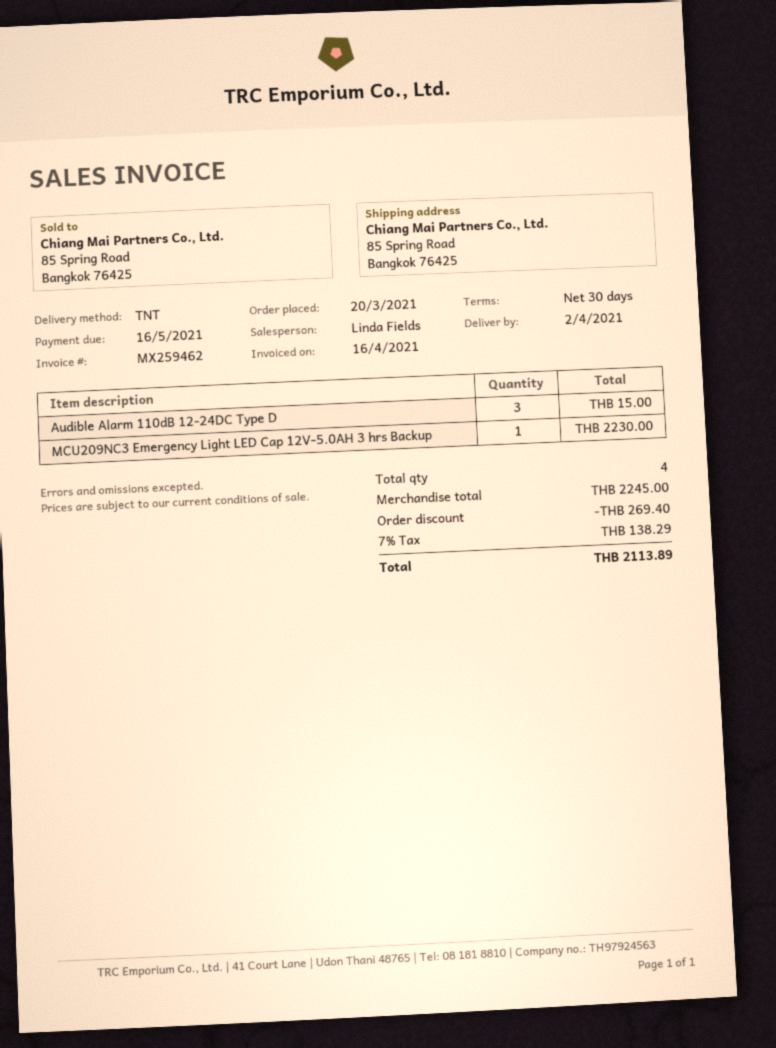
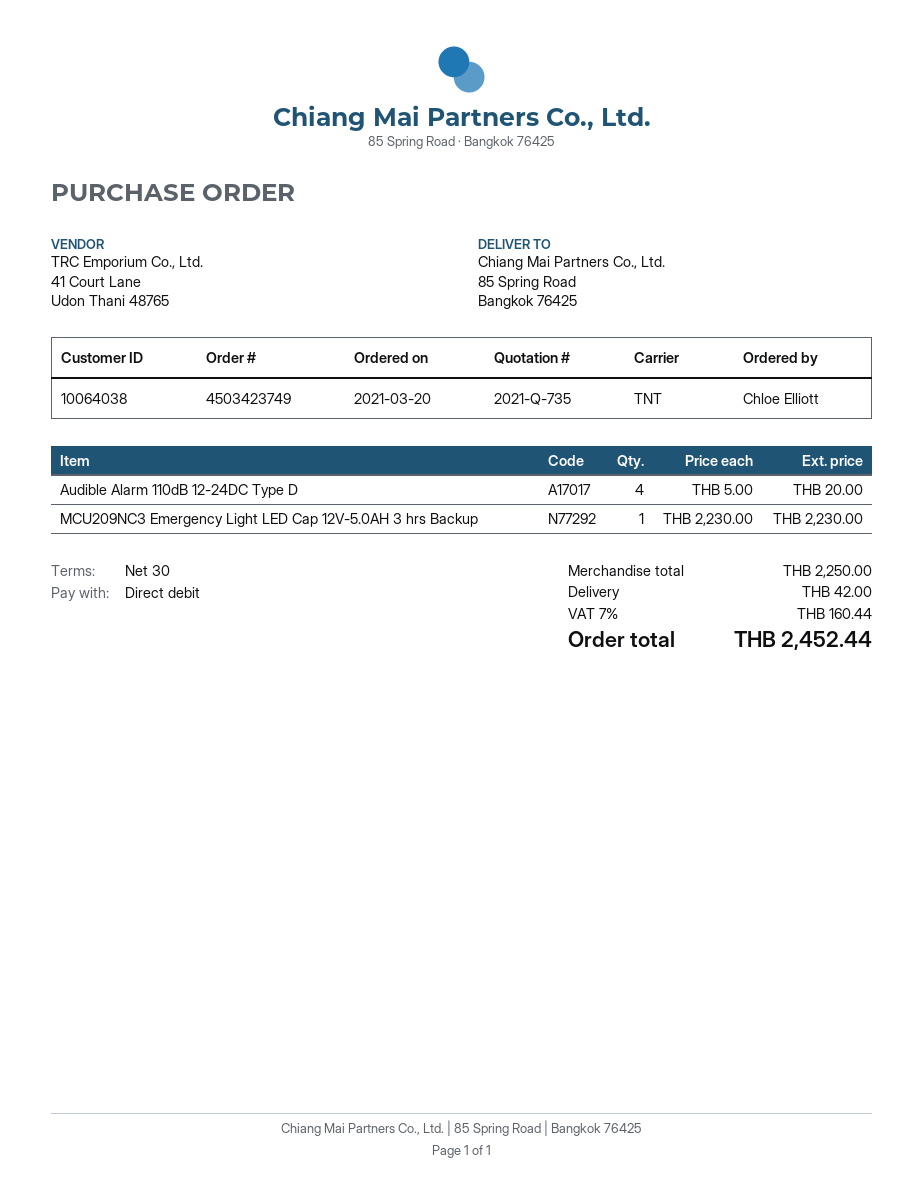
Audible Alarm 110dB 12-24DC Type D: 3 for 15.00 -> 4 for 20.00
subtotal: 2245.00 -> 2250.00
discount: 269.40 -> none
shipping: none -> 42.00
tax: 7% = 138.29 -> 7% = 160.44
total: 2113.89 -> 2452.44

